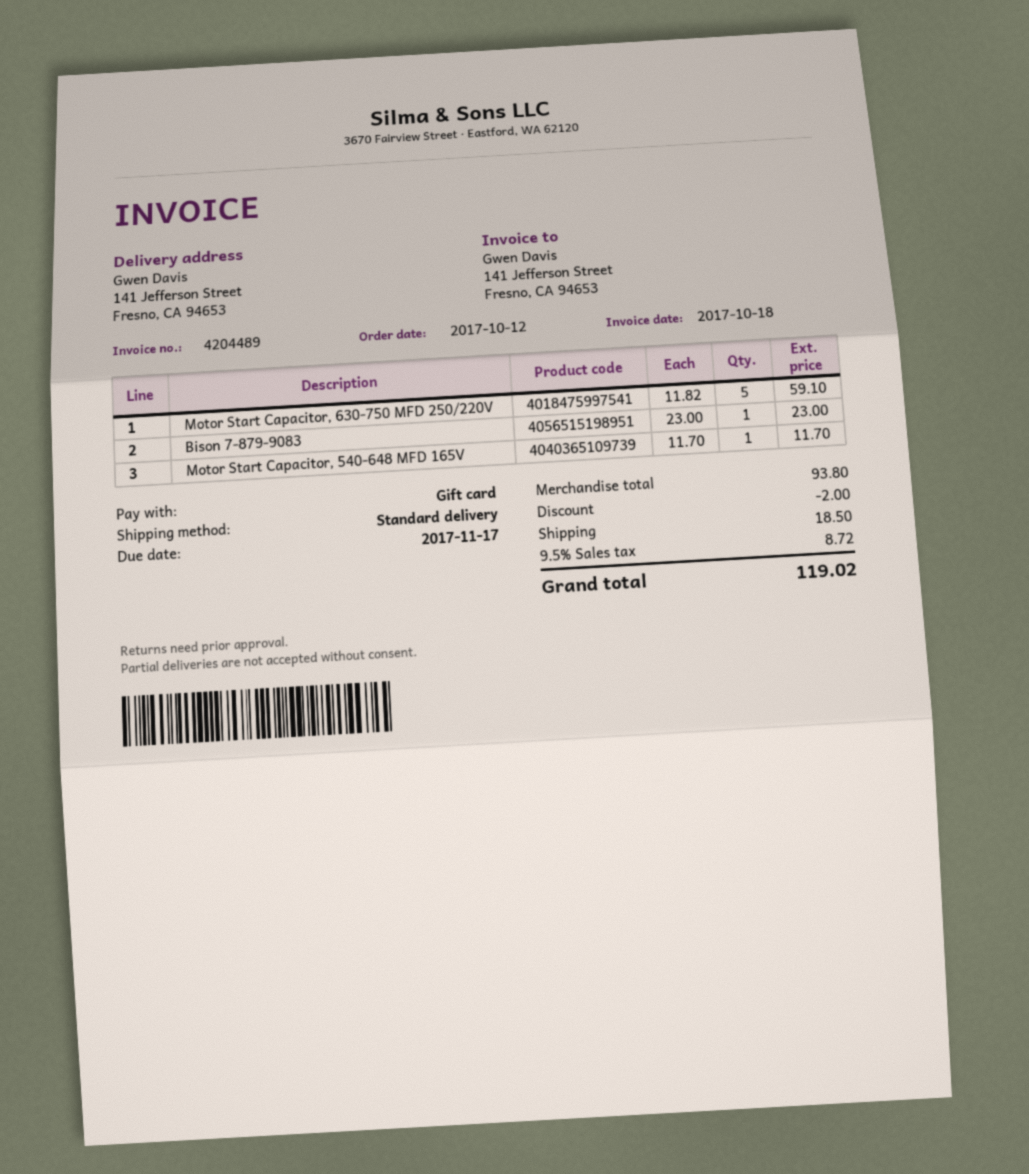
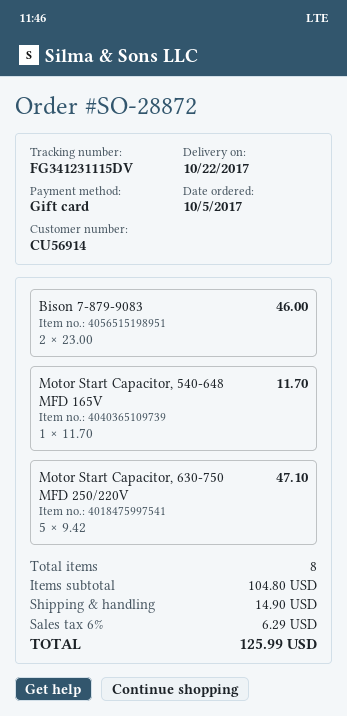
order date: 2017-10-12 -> 2017-10-05
Motor Start Capacitor, 630-750 MFD 250/220V: 5 x 11.82 = 59.10 -> 5 x 9.42 = 47.10
Bison 7-879-9083: 1 x 23.00 = 23.00 -> 2 x 23.00 = 46.00
subtotal: 93.80 -> 104.80
discount: 2.00 -> none
shipping: 18.50 -> 14.90
tax: 9.5% = 8.72 -> 6% = 6.29
total: 119.02 -> 125.99

